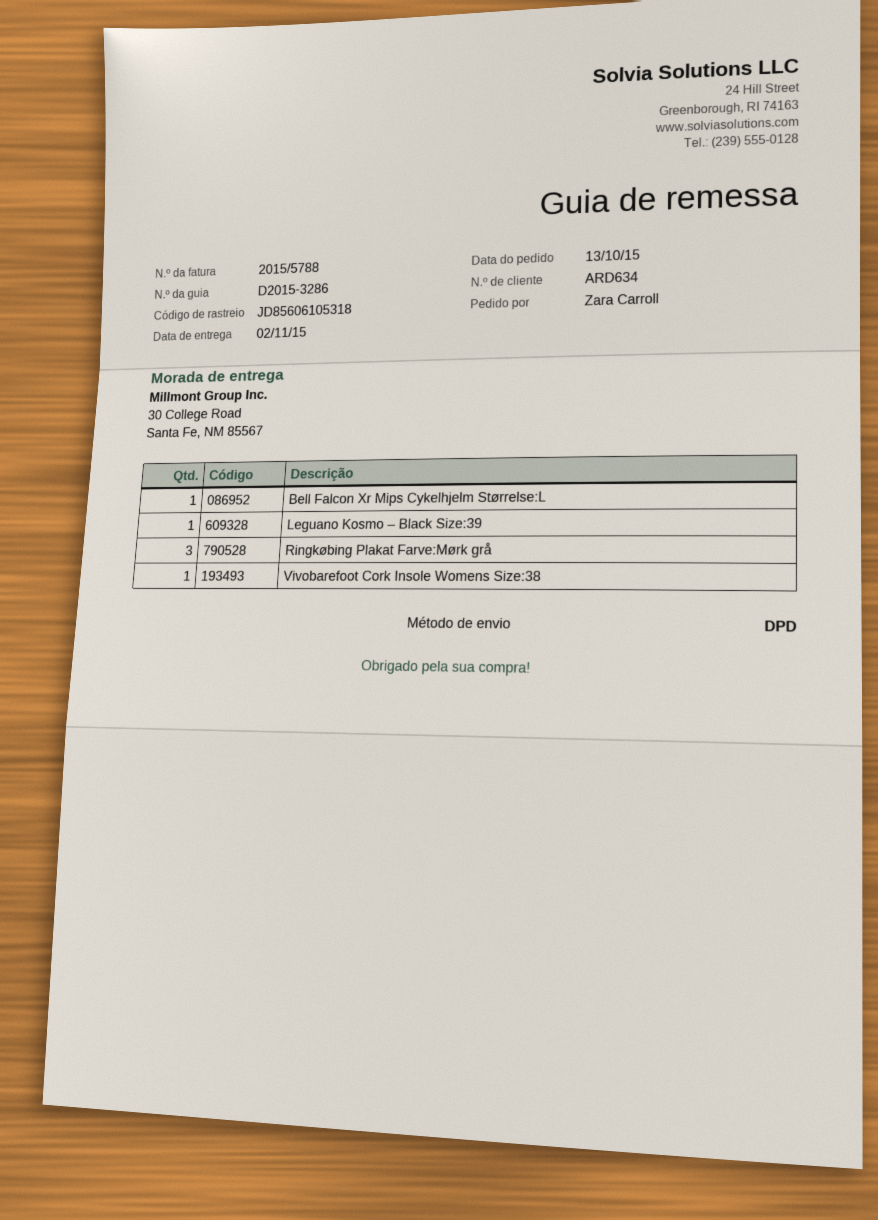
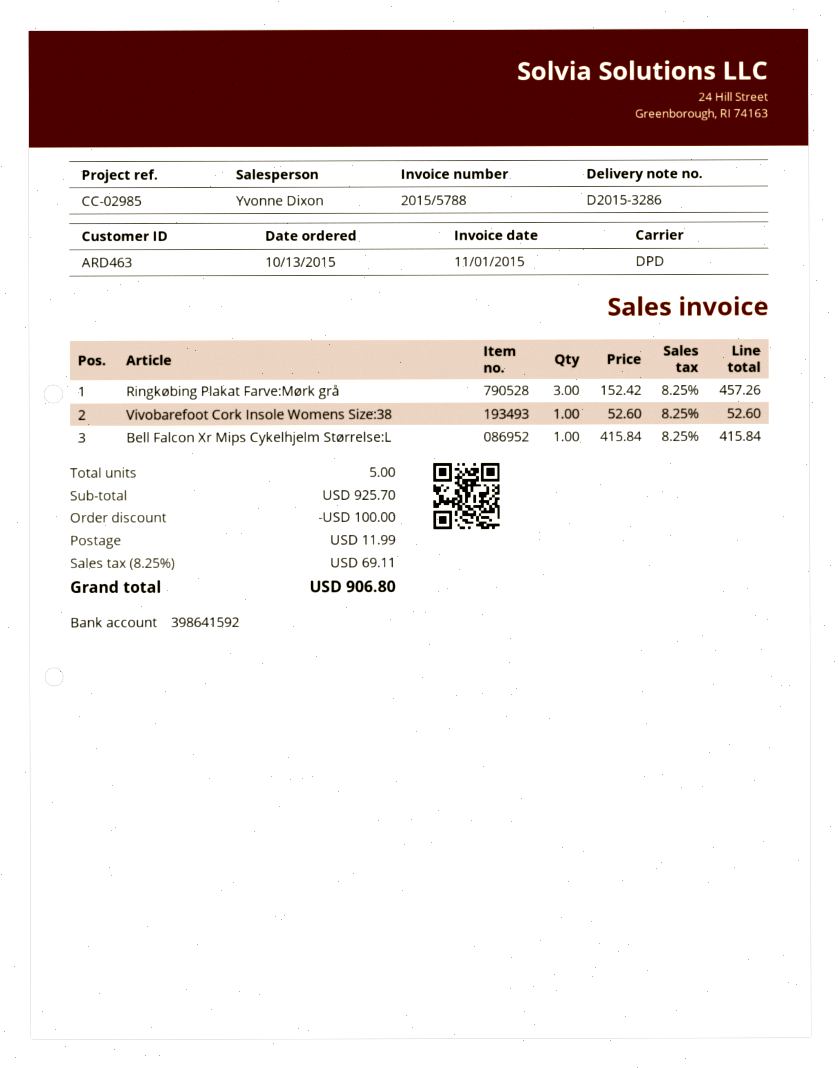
customer number: ARD634 -> ARD463
Leguano Kosmo – Black Size:39: 1 -> none

